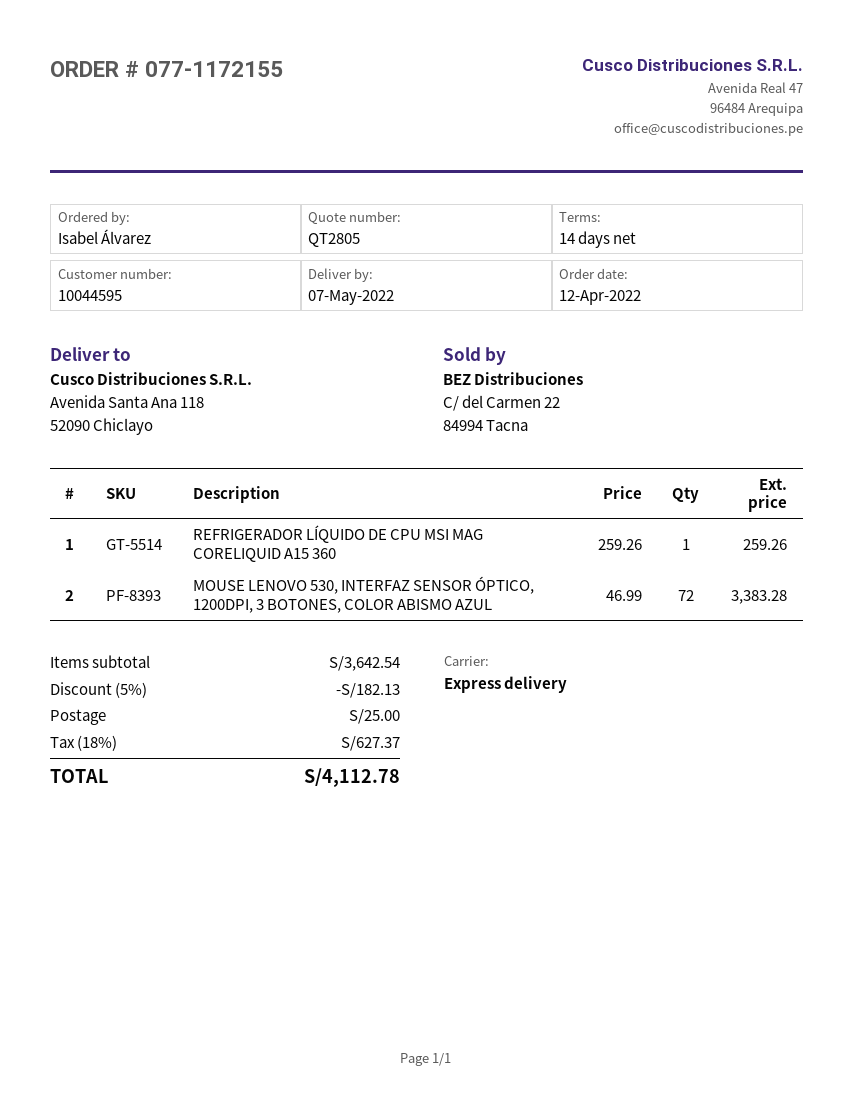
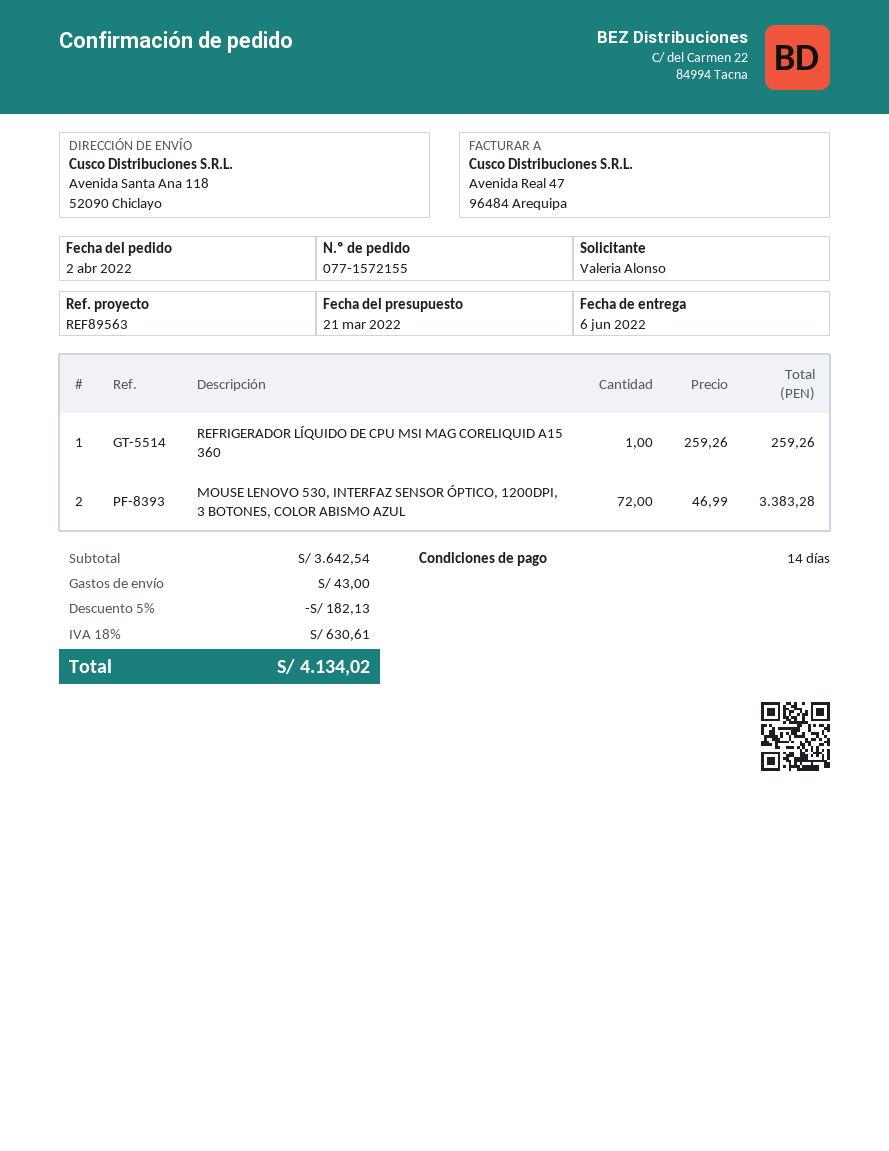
order number: 077-1172155 -> 077-1572155
order date: 2022-04-12 -> 2022-04-02
delivery date: 2022-05-07 -> 2022-06-06
ordered by: Isabel Álvarez -> Valeria Alonso
shipping: 25.00 -> 43.00
tax: 18% = 627.37 -> 18% = 630.61
total: 4112.78 -> 4134.02

